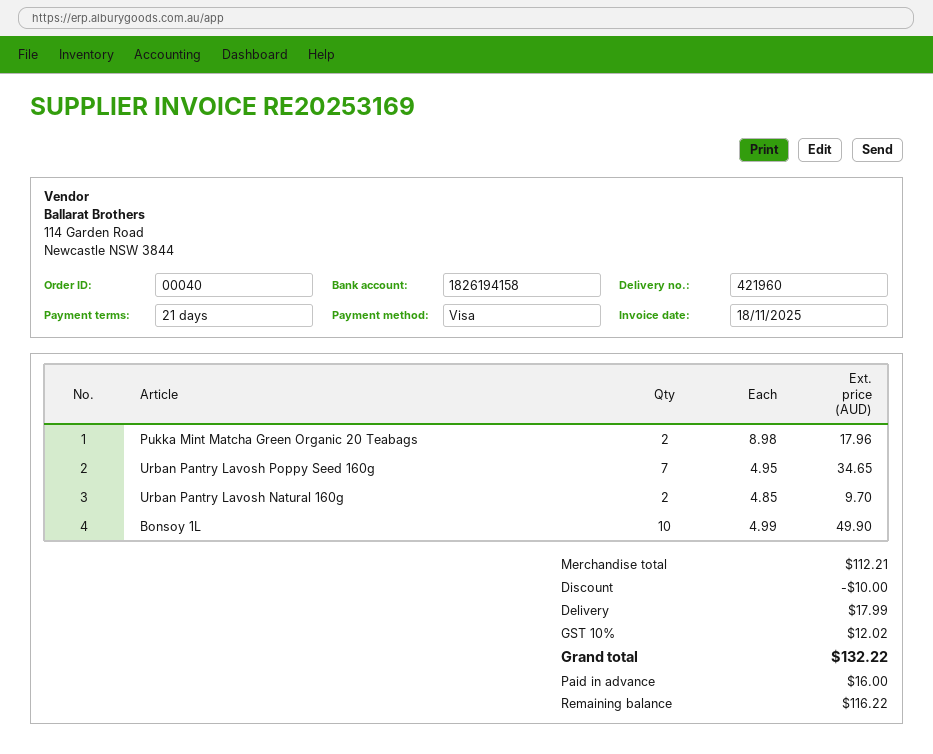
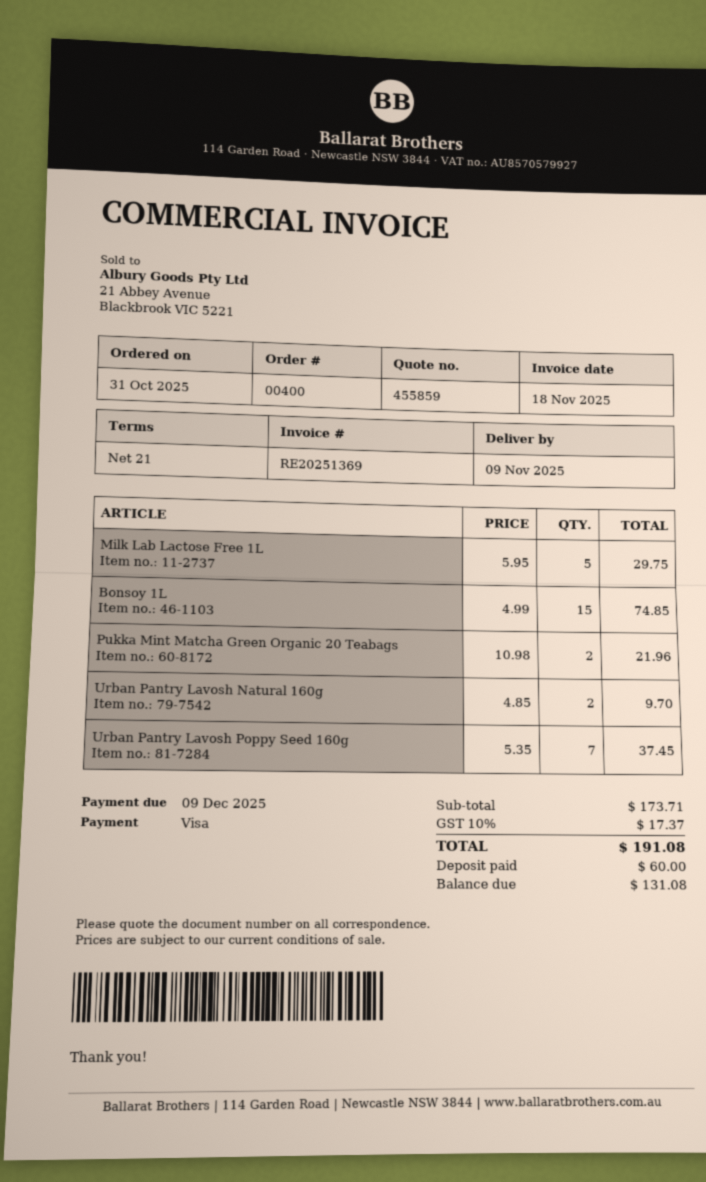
order number: 00040 -> 00400
invoice number: RE20253169 -> RE20251369
Pukka Mint Matcha Green Organic 20 Teabags: 2 x 8.98 = 17.96 -> 2 x 10.98 = 21.96
Urban Pantry Lavosh Poppy Seed 160g: 7 x 4.95 = 34.65 -> 7 x 5.35 = 37.45
Bonsoy 1L: 10 x 4.99 = 49.90 -> 15 x 4.99 = 74.85
Milk Lab Lactose Free 1L: none -> 5 x 5.95 = 29.75
subtotal: 112.21 -> 173.71
discount: 10.00 -> none
shipping: 17.99 -> none
tax: 10% = 12.02 -> 10% = 17.37
total: 132.22 -> 191.08
deposit: 16.00 -> 60.00
balance: 116.22 -> 131.08

